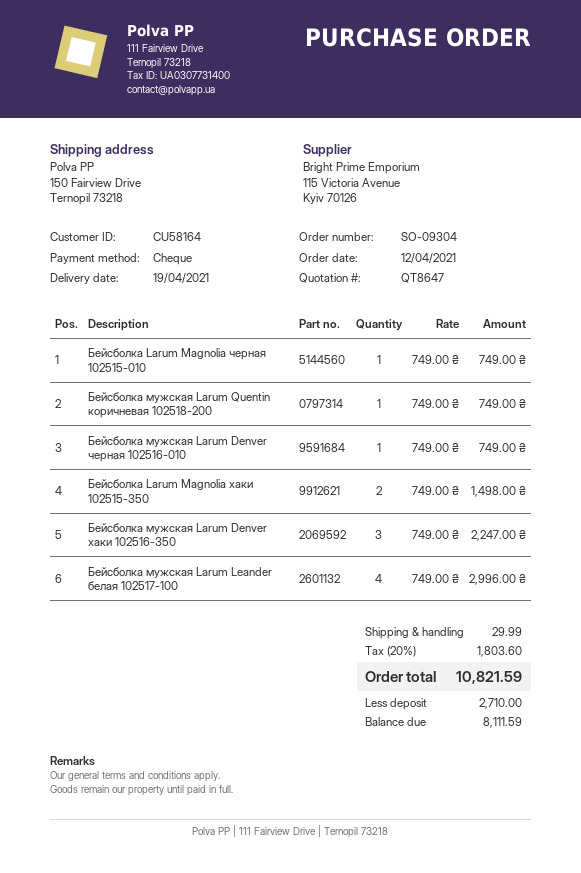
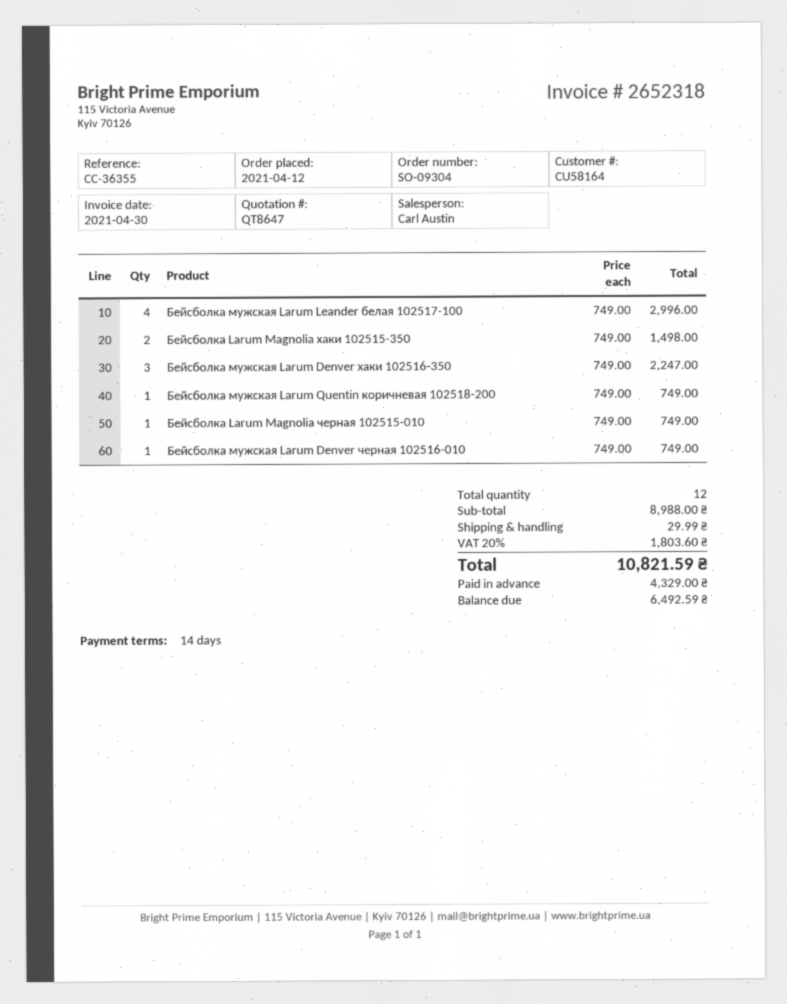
deposit: 2710.00 -> 4329.00
balance: 8111.59 -> 6492.59

